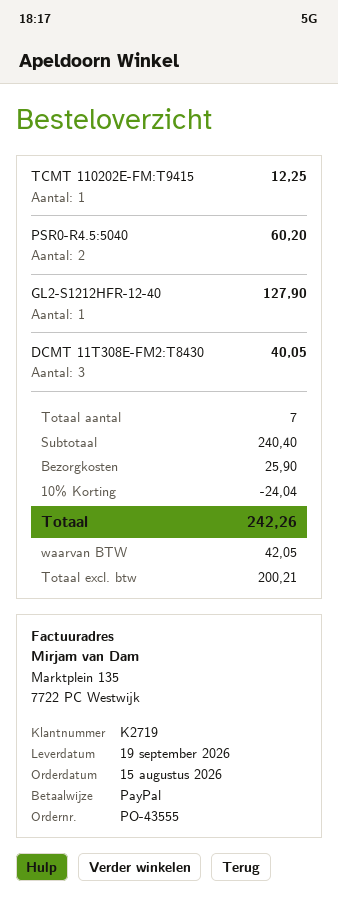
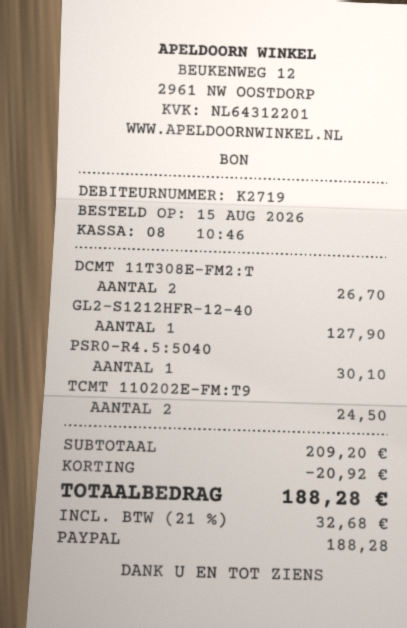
TCMT 110202E-FM:T9415: 1 for 12.25 -> 2 for 24.50
PSR0-R4.5:5040: 2 for 60.20 -> 1 for 30.10
DCMT 11T308E-FM2:T8430: 3 for 40.05 -> 2 for 26.70
subtotal: 240.40 -> 209.20
discount: 24.04 -> 20.92
shipping: 25.90 -> none
tax: 42.05 -> 32.68
total: 242.26 -> 188.28

